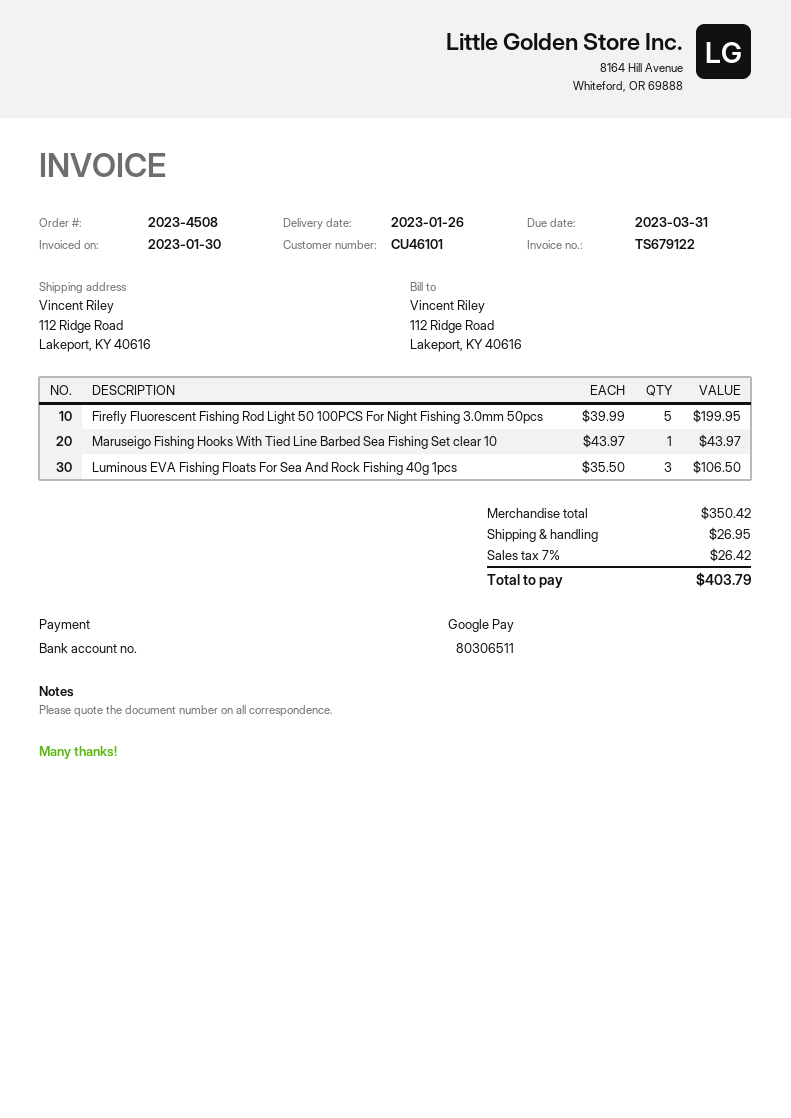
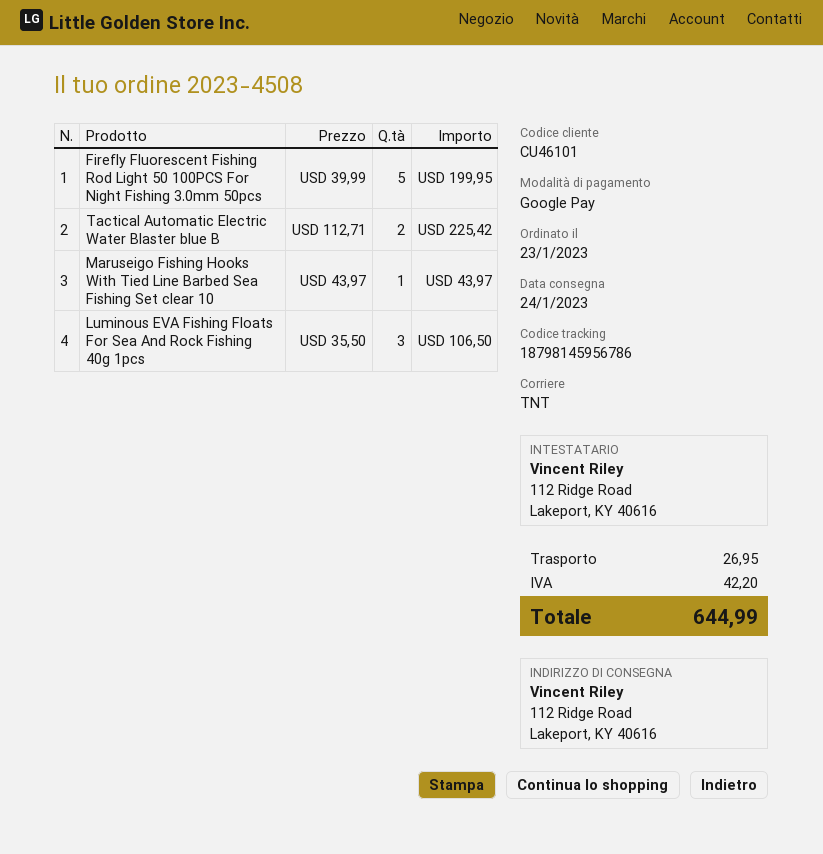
delivery date: 2023-01-26 -> 2023-01-24
Tactical Automatic Electric Water Blaster blue B: none -> 2 x 112.71 = 225.42
tax: 26.42 -> 42.20
total: 403.79 -> 644.99

